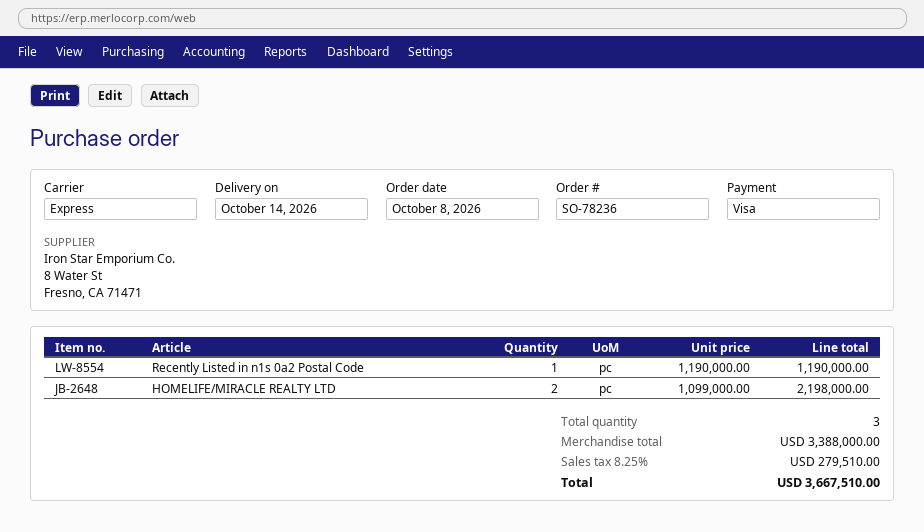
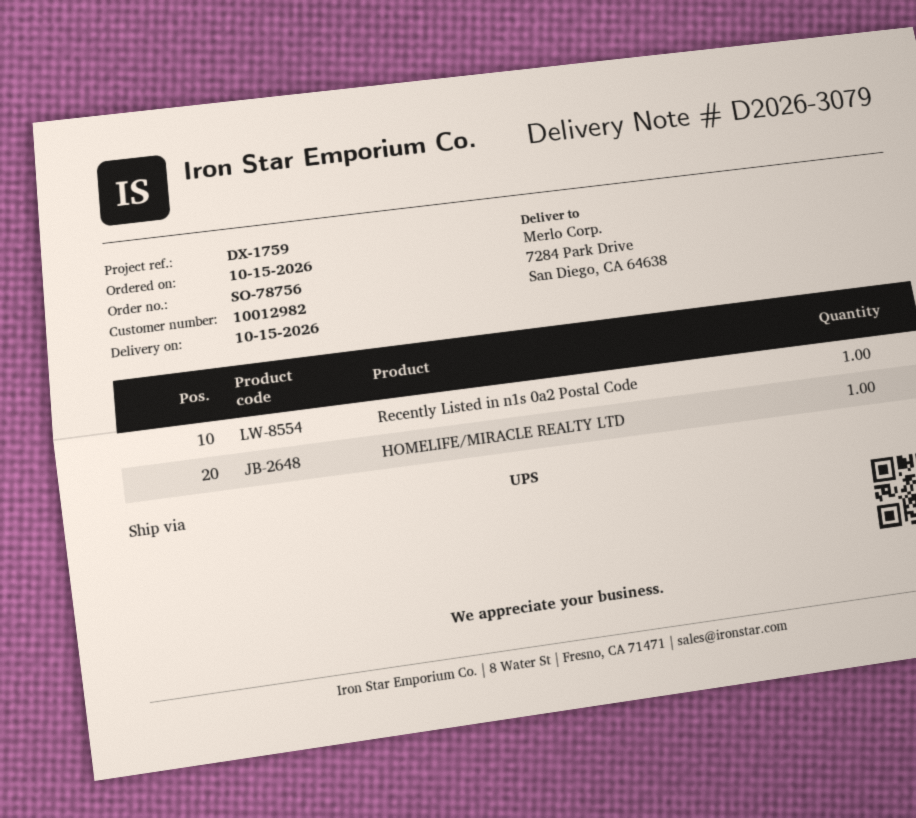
order number: SO-78236 -> SO-78756
order date: 2026-10-08 -> 2026-10-15
delivery date: 2026-10-14 -> 2026-10-15
shipping method: express -> UPS
HOMELIFE/MIRACLE REALTY LTD: 2 -> 1

